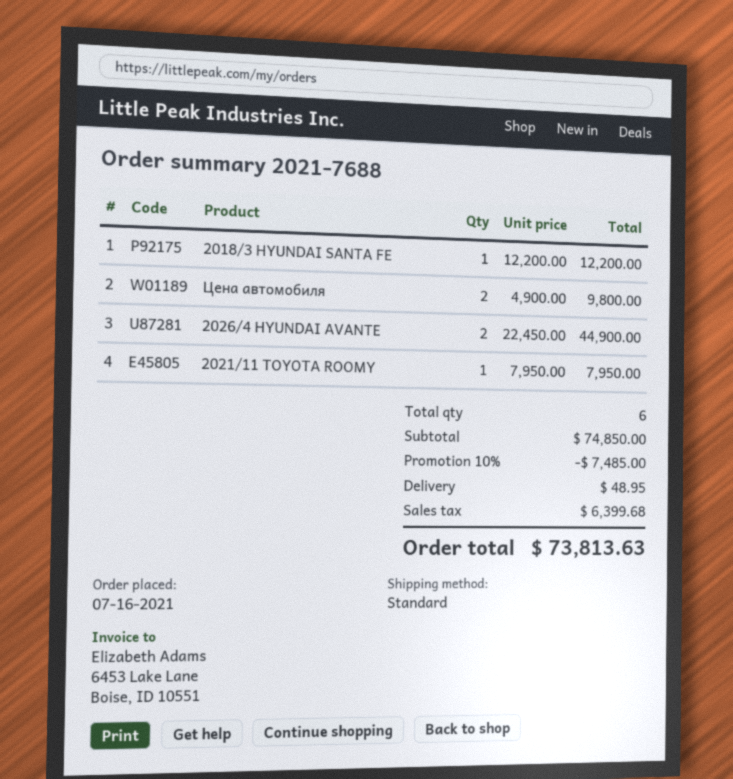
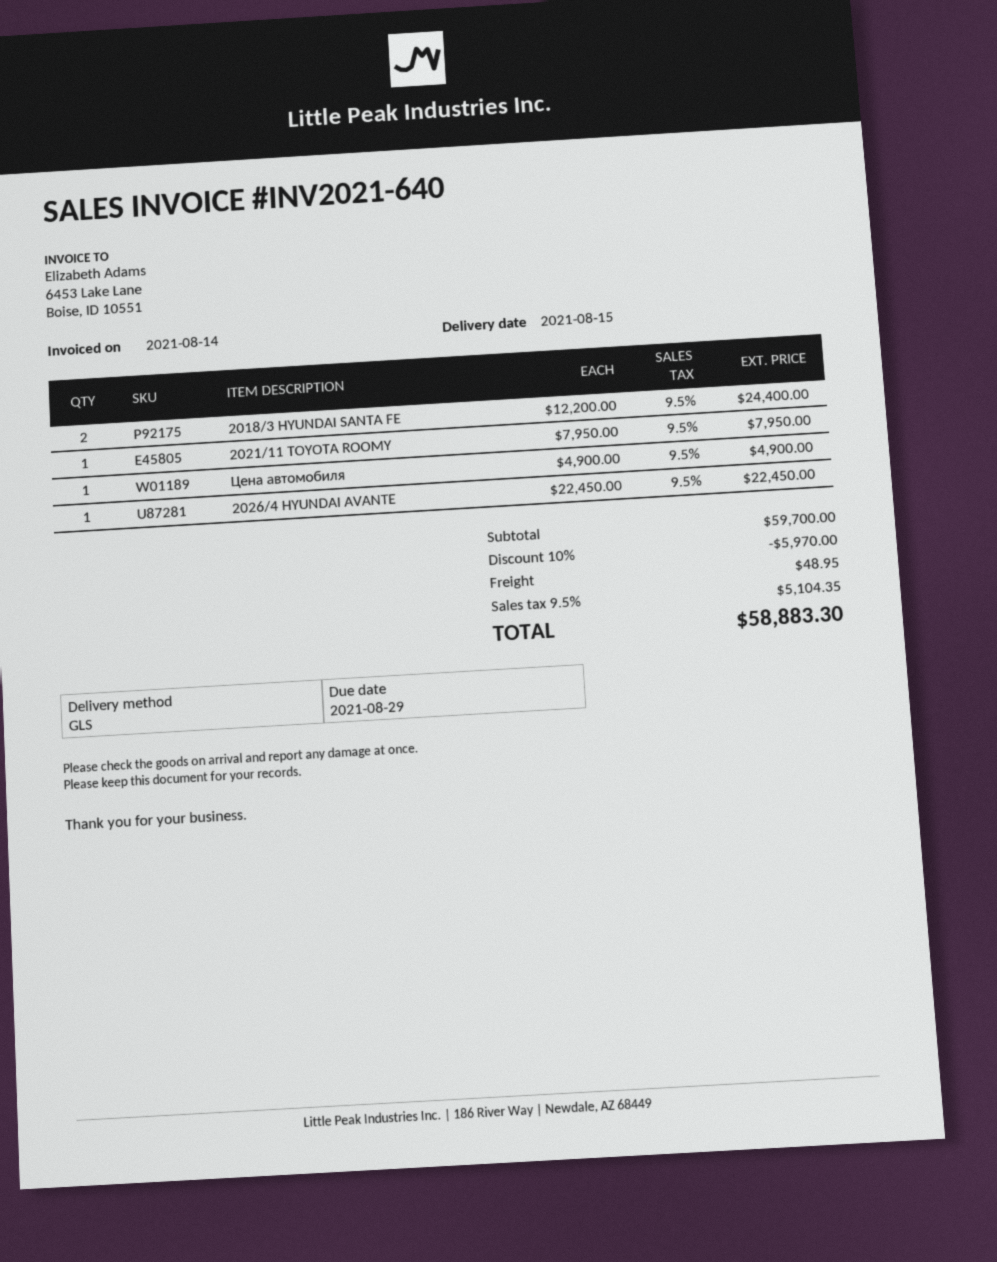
shipping method: standard -> GLS
2018/3 HYUNDAI SANTA FE: 1 x 12200.00 = 12200.00 -> 2 x 12200.00 = 24400.00
Цена автомобиля: 2 x 4900.00 = 9800.00 -> 1 x 4900.00 = 4900.00
2026/4 HYUNDAI AVANTE: 2 x 22450.00 = 44900.00 -> 1 x 22450.00 = 22450.00
subtotal: 74850.00 -> 59700.00
discount: 10% = 7485.00 -> 10% = 5970.00
tax: 6399.68 -> 5104.35
total: 73813.63 -> 58883.30

